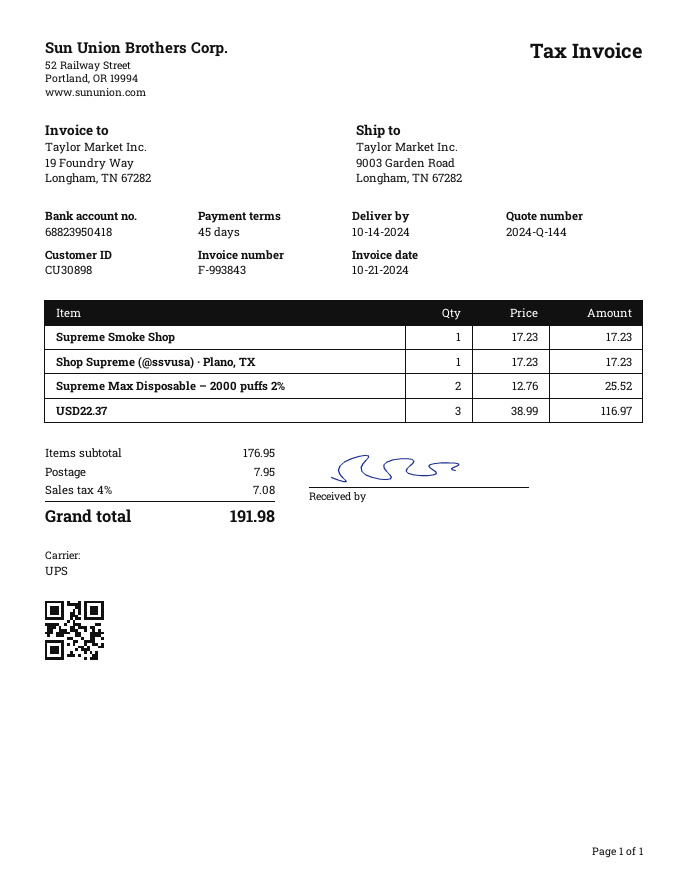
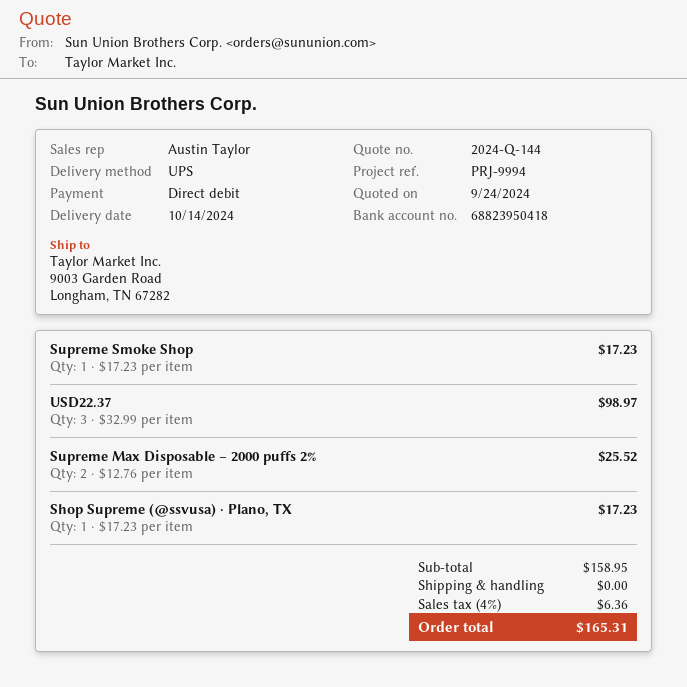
USD22.37: 3 x 38.99 = 116.97 -> 3 x 32.99 = 98.97
subtotal: 176.95 -> 158.95
shipping: 7.95 -> 0.00
tax: 4% = 7.08 -> 4% = 6.36
total: 191.98 -> 165.31

